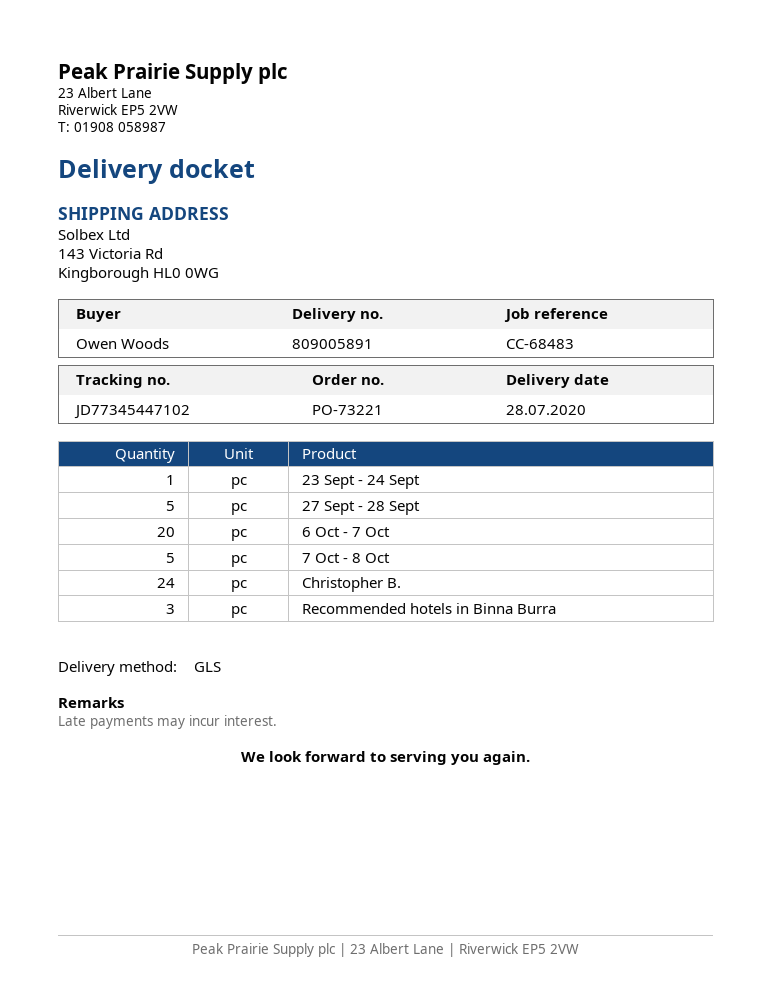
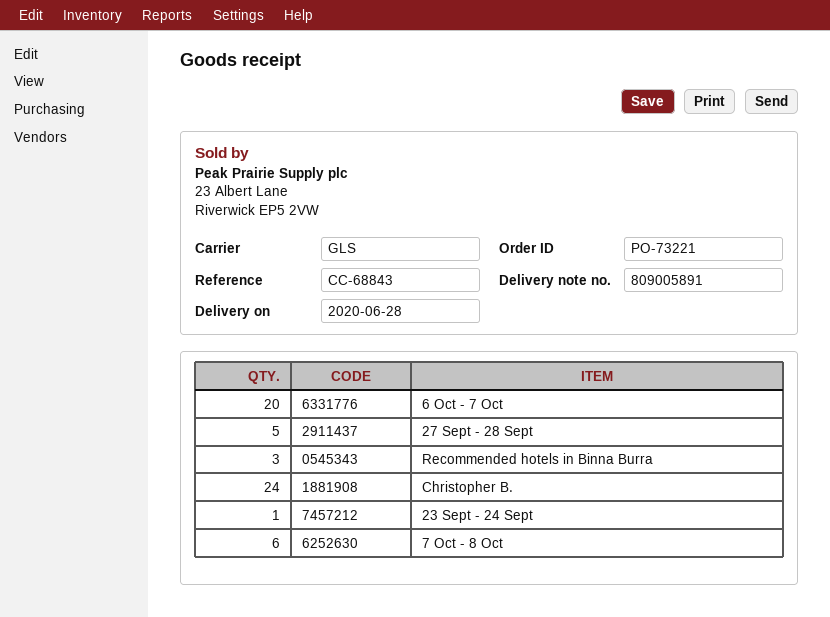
delivery date: 2020-07-28 -> 2020-06-28
reference: CC-68483 -> CC-68843
7 Oct - 8 Oct: 5 -> 6

